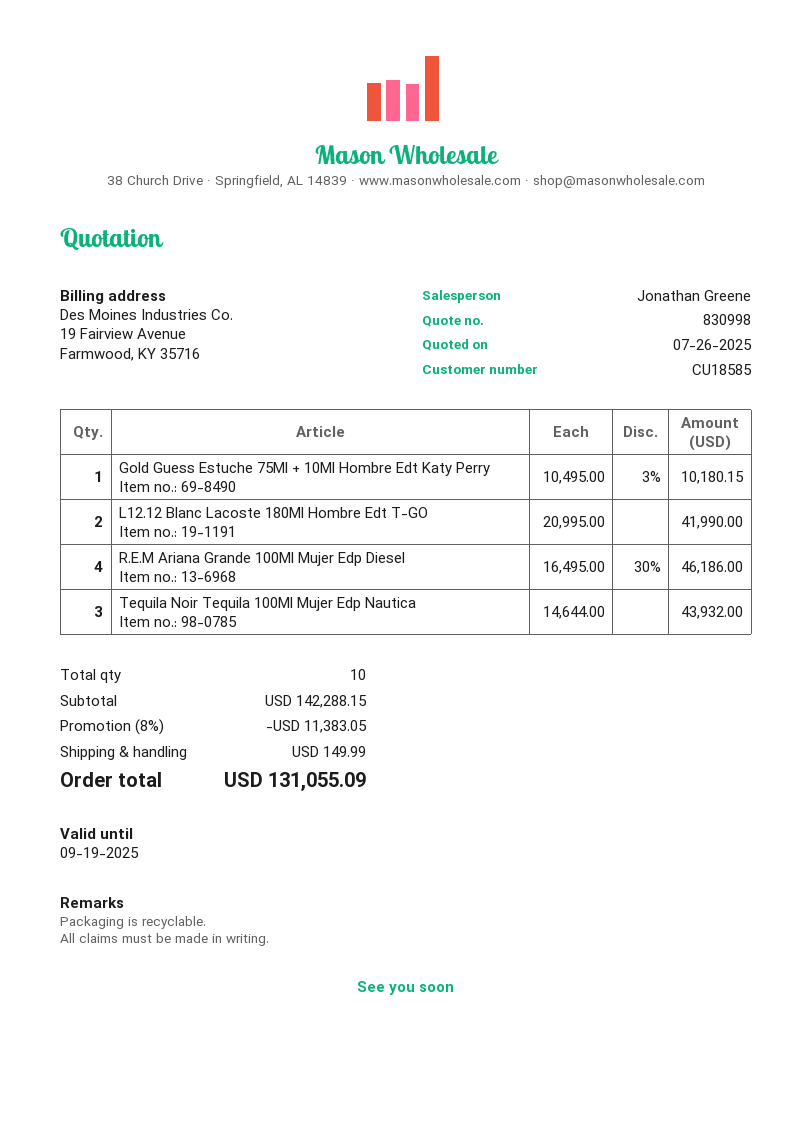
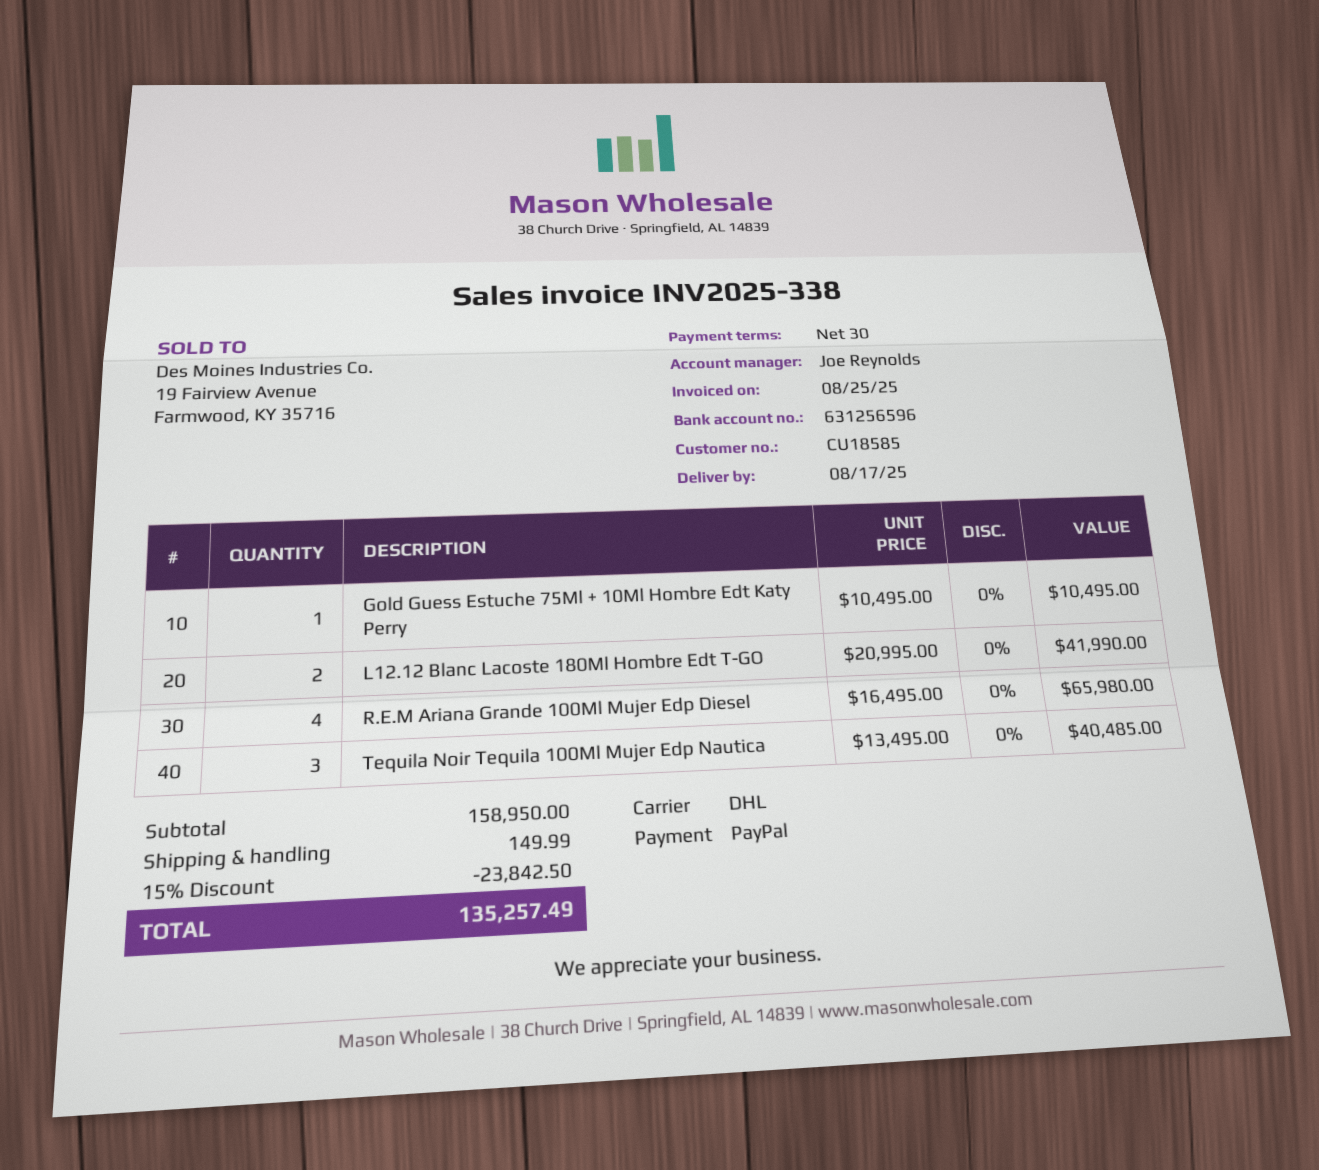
sales rep: Jonathan Greene -> Joe Reynolds
Gold Guess Estuche 75Ml + 10Ml Hombre Edt Katy Perry: 1 x 10495.00 - 3% = 10180.15 -> 1 x 10495.00 = 10495.00
R.E.M Ariana Grande 100Ml Mujer Edp Diesel: 4 x 16495.00 - 30% = 46186.00 -> 4 x 16495.00 = 65980.00
Tequila Noir Tequila 100Ml Mujer Edp Nautica: 3 x 14644.00 = 43932.00 -> 3 x 13495.00 = 40485.00
subtotal: 142288.15 -> 158950.00
discount: 8% = 11383.05 -> 15% = 23842.50
total: 131055.09 -> 135257.49

